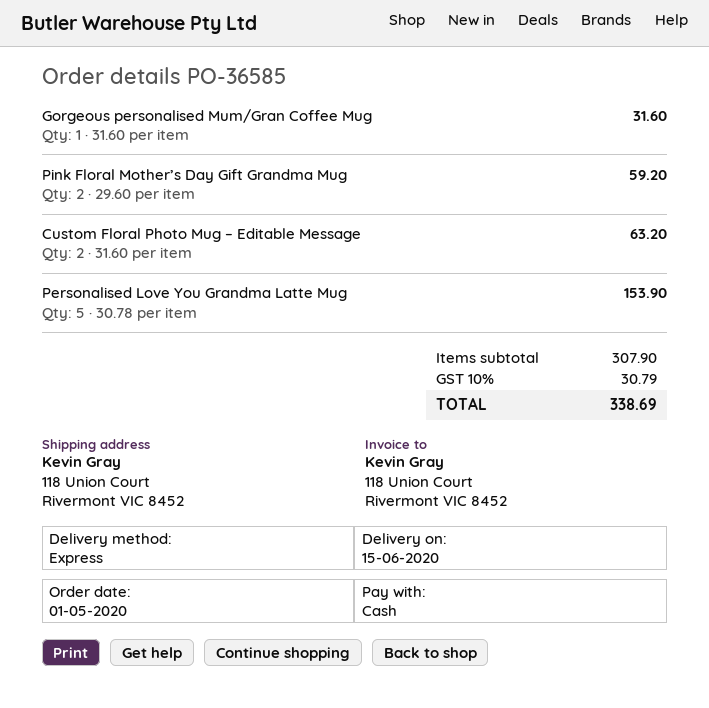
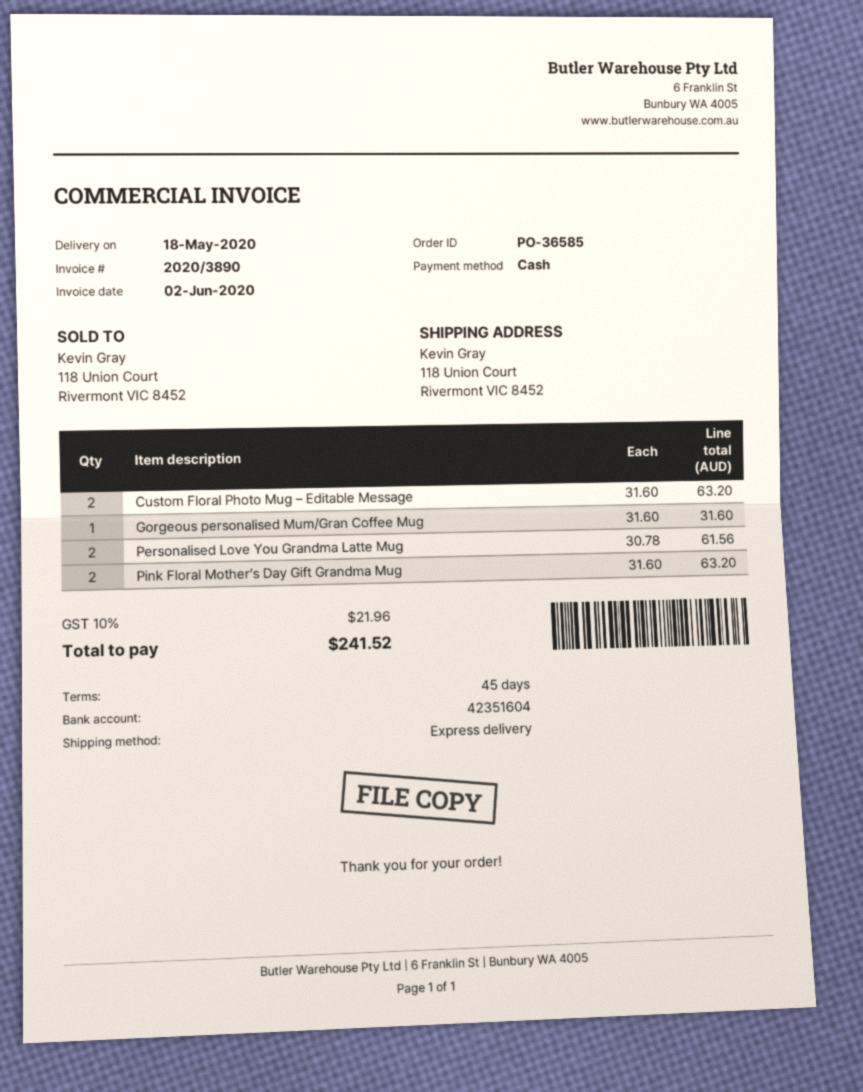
delivery date: 2020-06-15 -> 2020-05-18
Pink Floral Mother’s Day Gift Grandma Mug: 2 x 29.60 = 59.20 -> 2 x 31.60 = 63.20
Personalised Love You Grandma Latte Mug: 5 x 30.78 = 153.90 -> 2 x 30.78 = 61.56
tax: 10% = 30.79 -> 10% = 21.96
total: 338.69 -> 241.52

